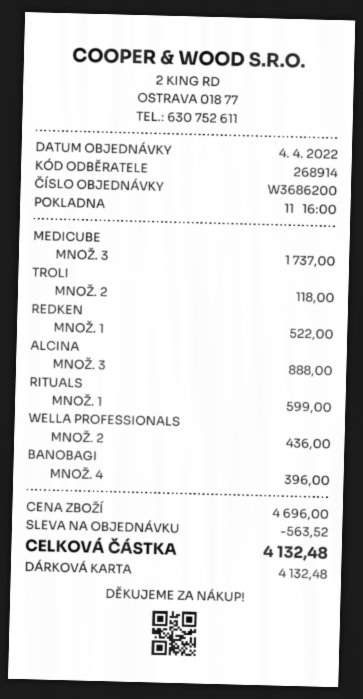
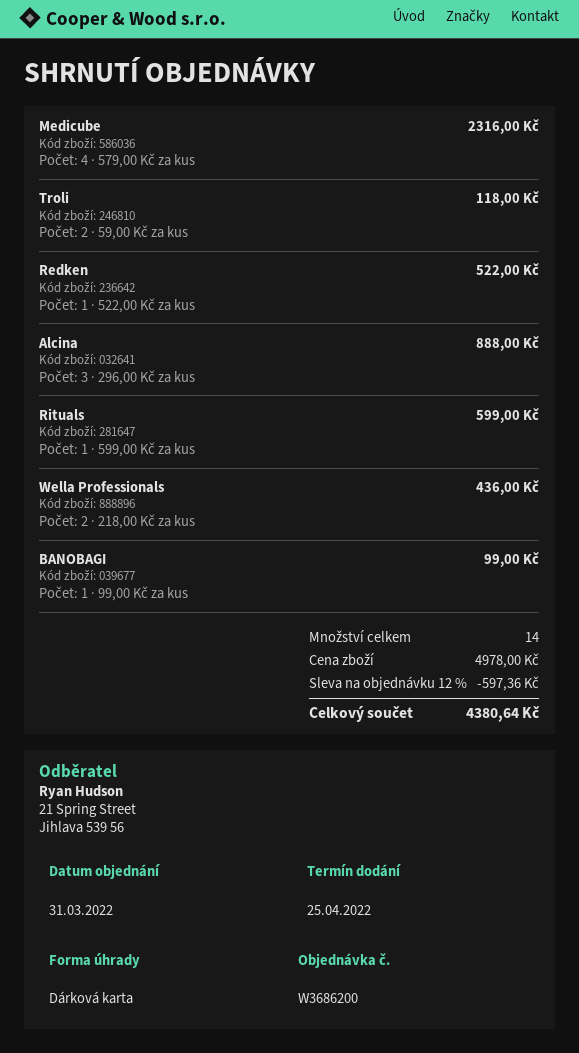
order date: 2022-04-04 -> 2022-03-31
MEDICUBE: 3 for 1737.00 -> 4 for 2316.00
BANOBAGI: 4 for 396.00 -> 1 for 99.00
subtotal: 4696.00 -> 4978.00
discount: 563.52 -> 597.36
total: 4132.48 -> 4380.64

